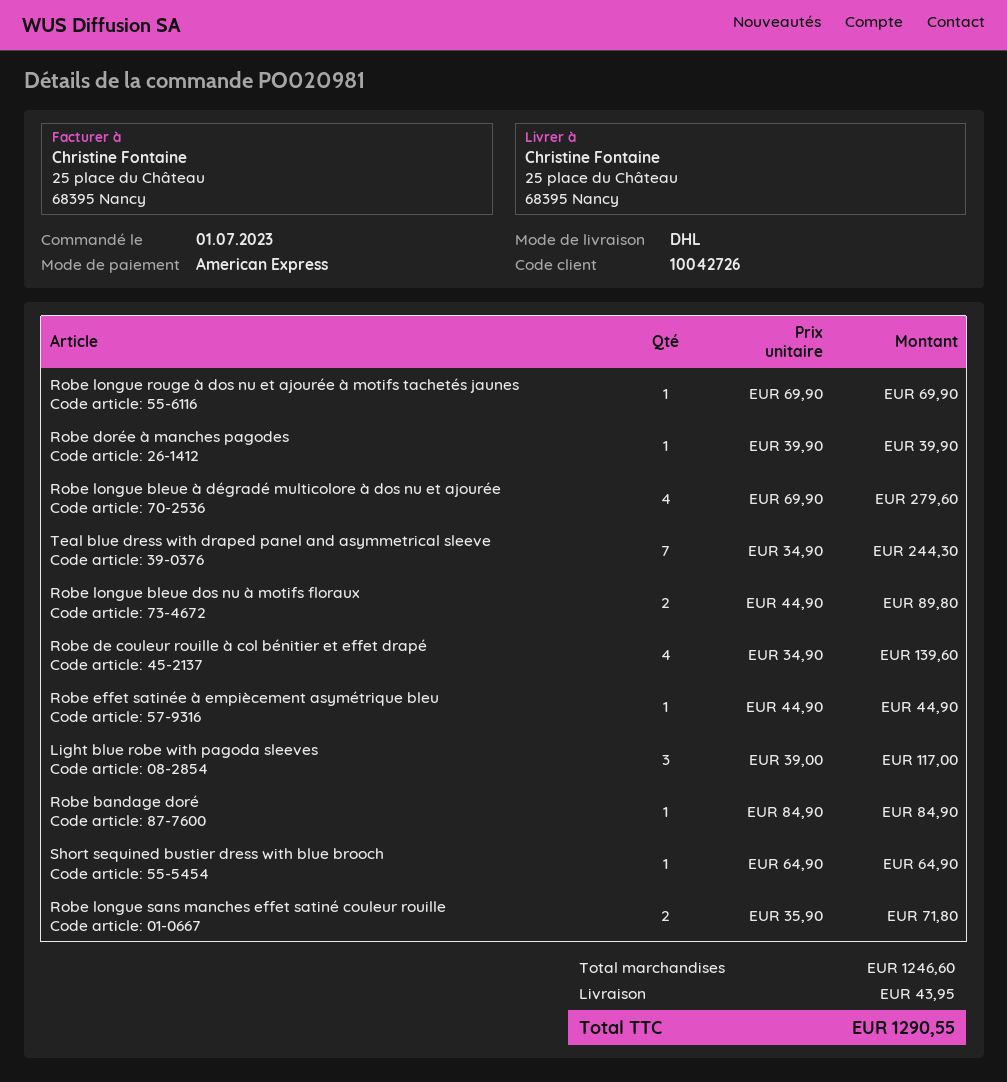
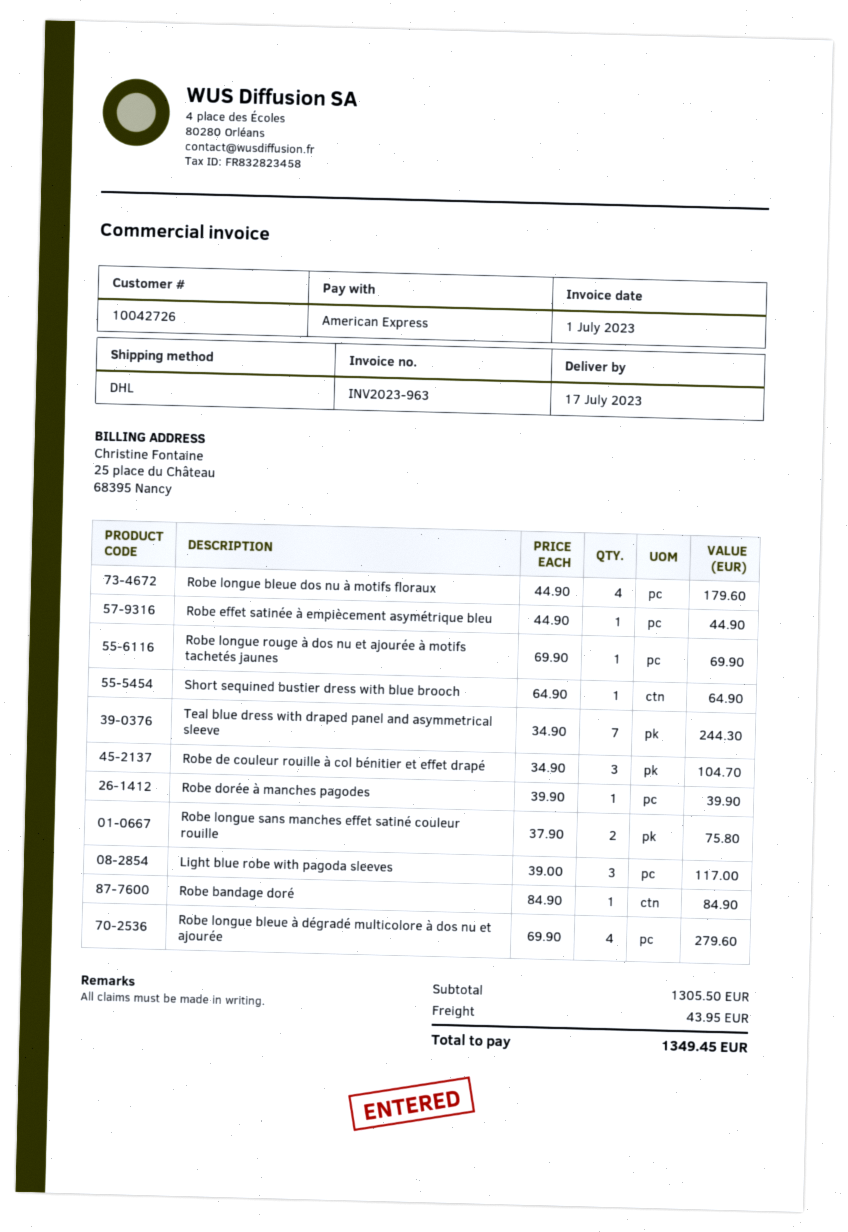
Robe longue bleue dos nu à motifs floraux: 2 x 44.90 = 89.80 -> 4 x 44.90 = 179.60
Robe de couleur rouille à col bénitier et effet drapé: 4 x 34.90 = 139.60 -> 3 x 34.90 = 104.70
Robe longue sans manches effet satiné couleur rouille: 2 x 35.90 = 71.80 -> 2 x 37.90 = 75.80
subtotal: 1246.60 -> 1305.50
total: 1290.55 -> 1349.45

